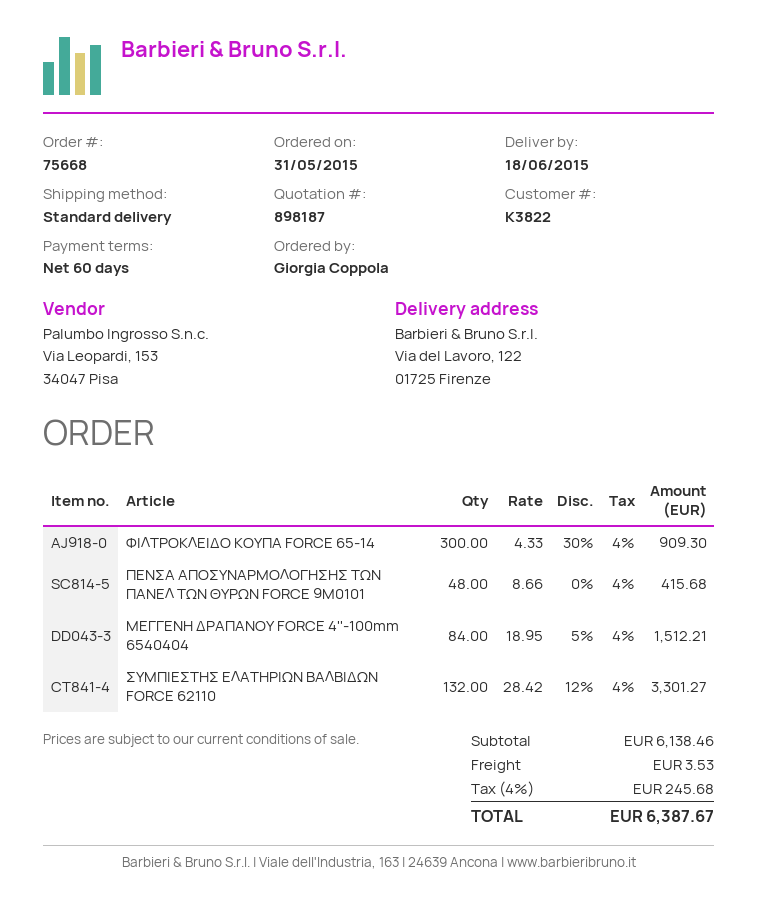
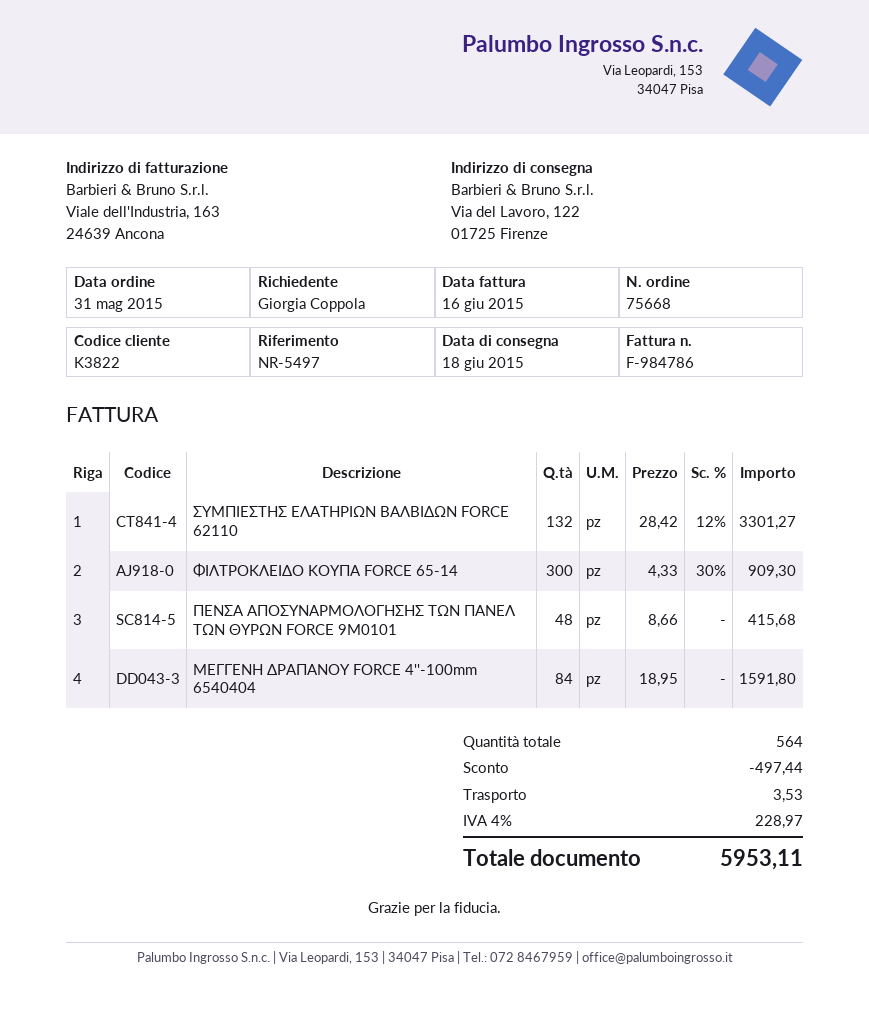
ΜΕΓΓΕΝΗ ΔΡΑΠΑΝΟΥ FORCE 4''-100mm 6540404: 84 x 18.95 - 5% = 1512.21 -> 84 x 18.95 = 1591.80
discount: none -> 497.44
tax: 4% = 245.68 -> 4% = 228.97
total: 6387.67 -> 5953.11

